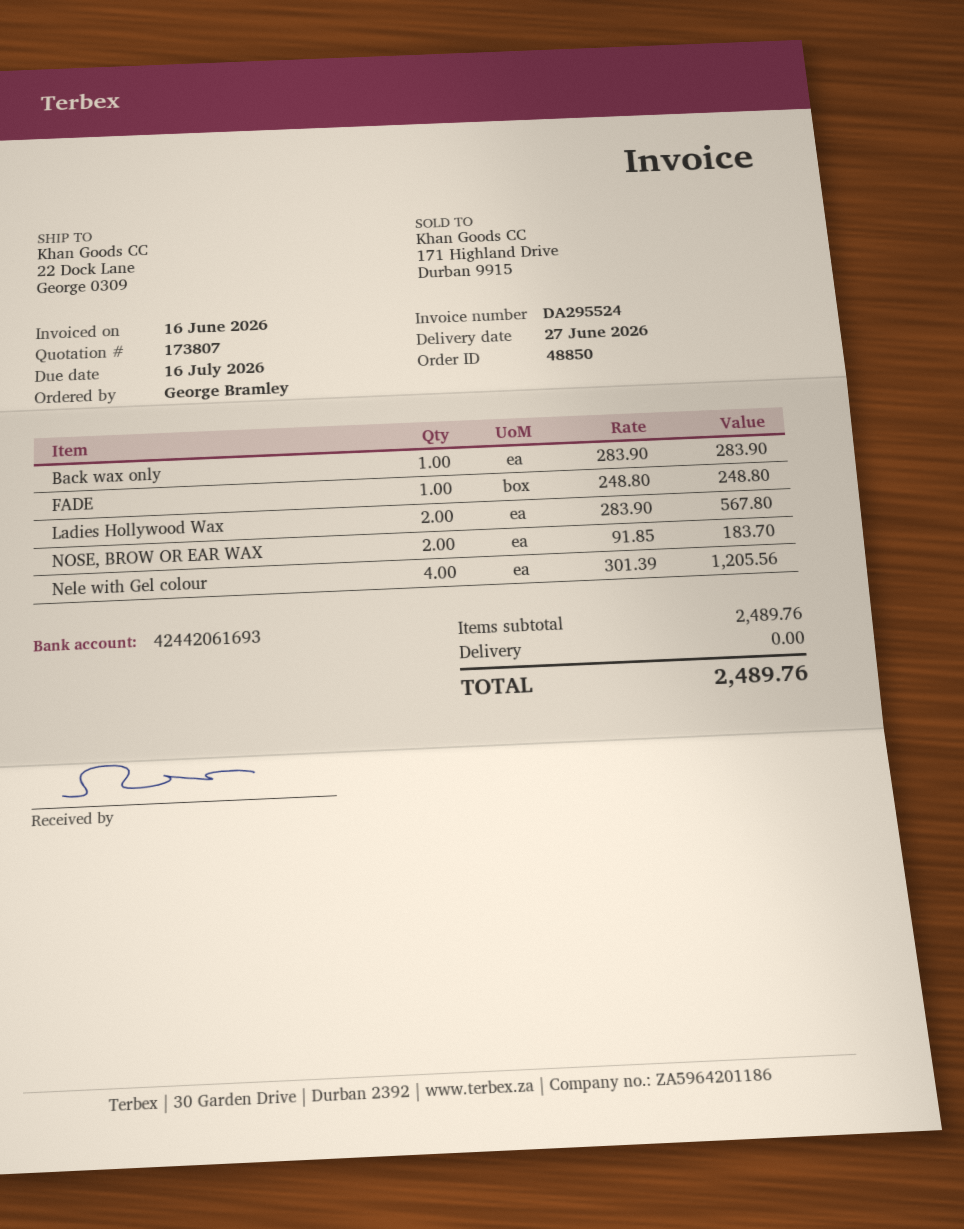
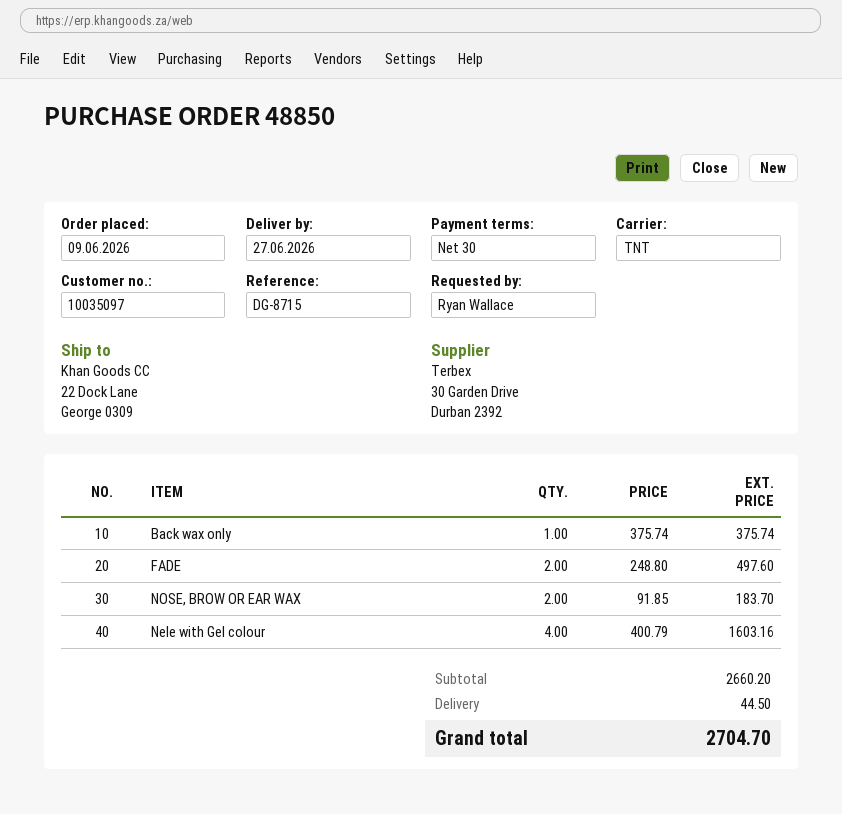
ordered by: George Bramley -> Ryan Wallace
Back wax only: 1 x 283.90 = 283.90 -> 1 x 375.74 = 375.74
FADE: 1 x 248.80 = 248.80 -> 2 x 248.80 = 497.60
Ladies Hollywood Wax: 2 x 283.90 = 567.80 -> none
Nele with Gel colour: 4 x 301.39 = 1205.56 -> 4 x 400.79 = 1603.16
subtotal: 2489.76 -> 2660.20
shipping: 0.00 -> 44.50
total: 2489.76 -> 2704.70

